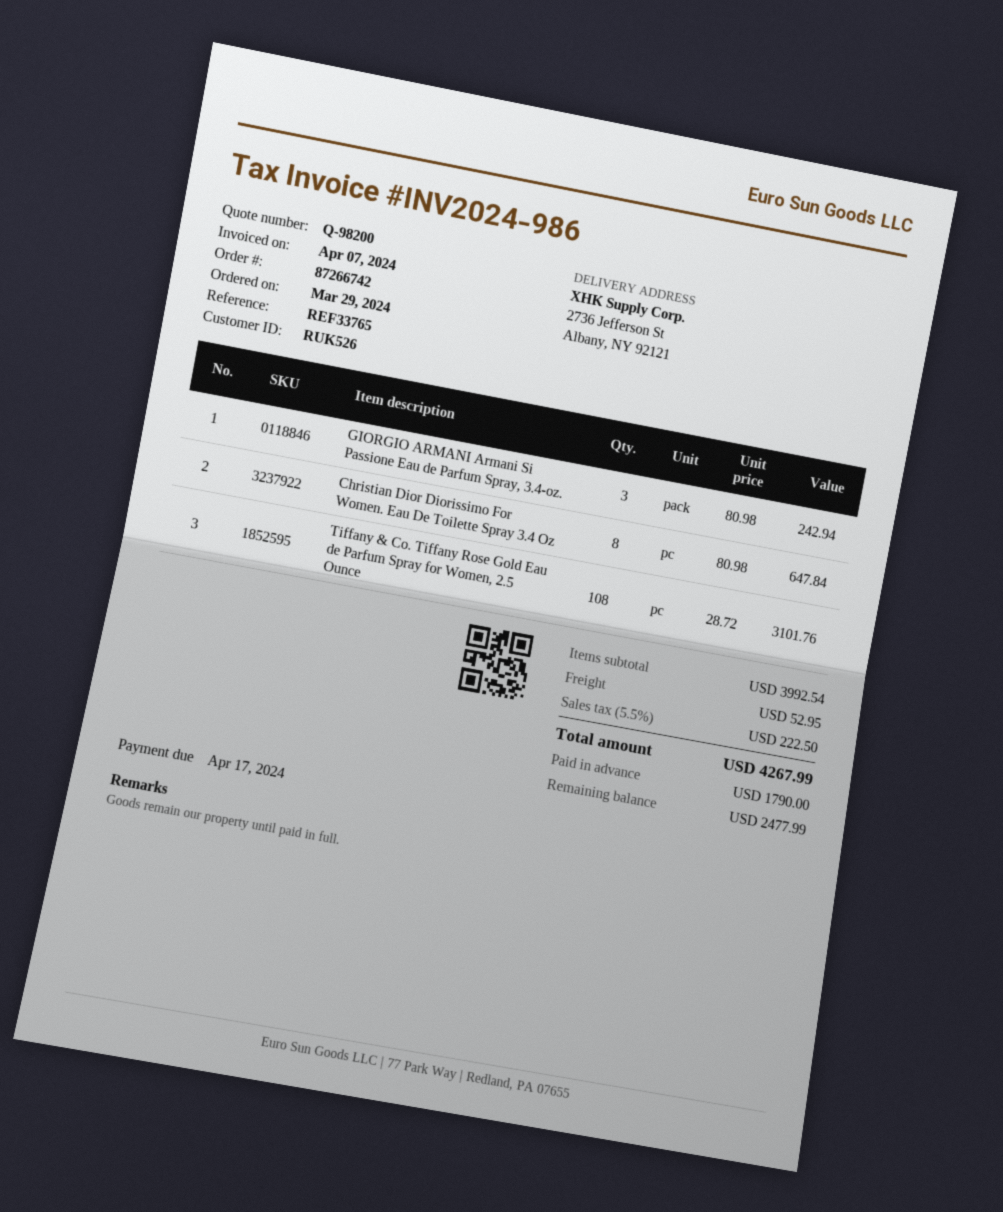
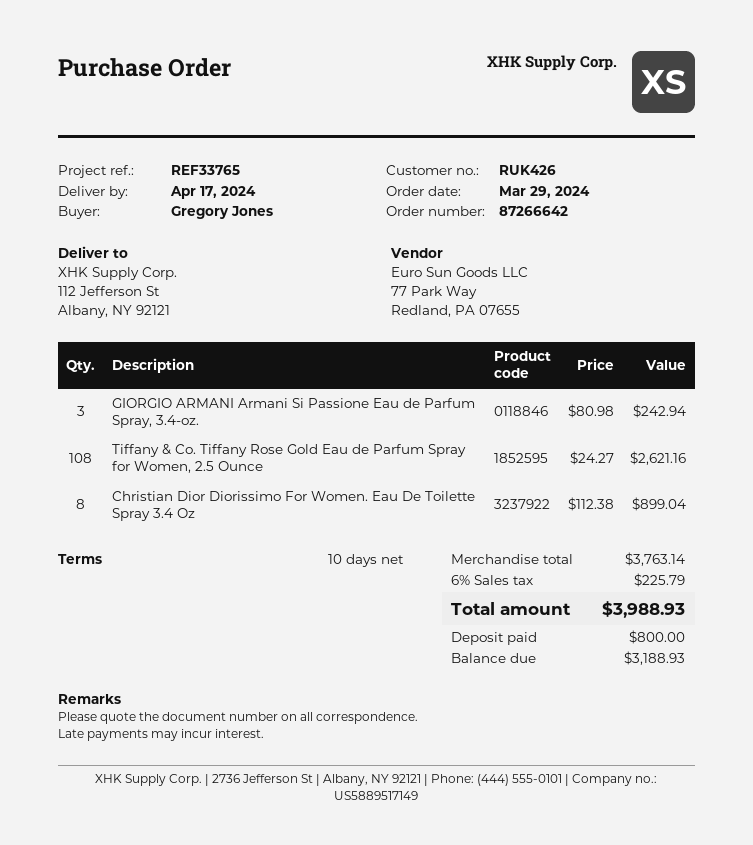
order number: 87266742 -> 87266642
customer number: RUK526 -> RUK426
ship to: 2736 Jefferson St, Albany, NY 92121 -> 112 Jefferson St, Albany, NY 92121
Christian Dior Diorissimo For Women. Eau De Toilette Spray 3.4 Oz: 8 x 80.98 = 647.84 -> 8 x 112.38 = 899.04
Tiffany & Co. Tiffany Rose Gold Eau de Parfum Spray for Women, 2.5 Ounce: 108 x 28.72 = 3101.76 -> 108 x 24.27 = 2621.16
subtotal: 3992.54 -> 3763.14
shipping: 52.95 -> none
tax: 5.5% = 222.50 -> 6% = 225.79
total: 4267.99 -> 3988.93
deposit: 1790.00 -> 800.00
balance: 2477.99 -> 3188.93

